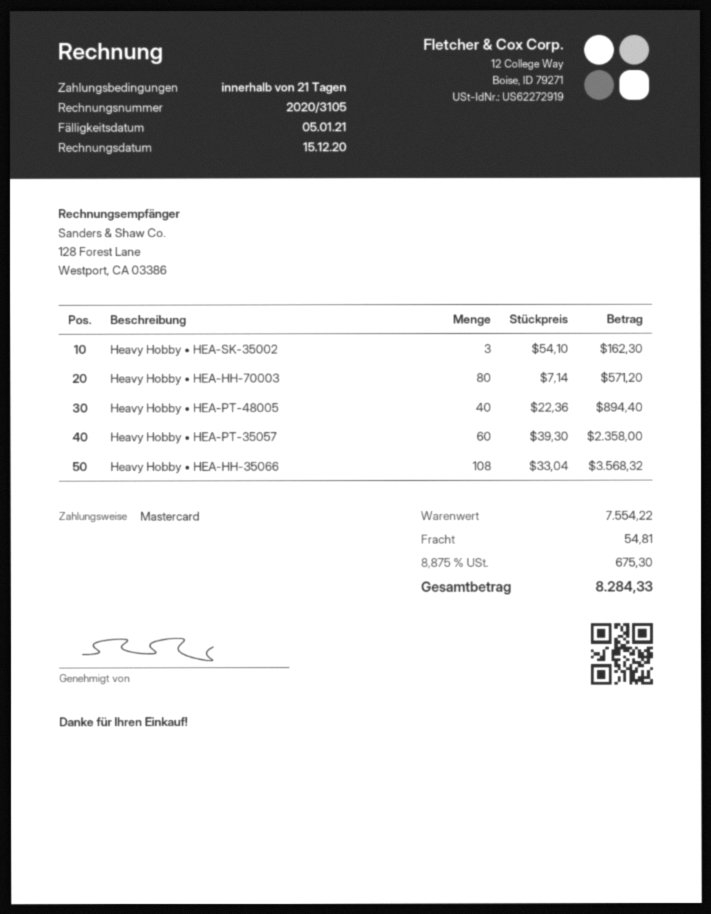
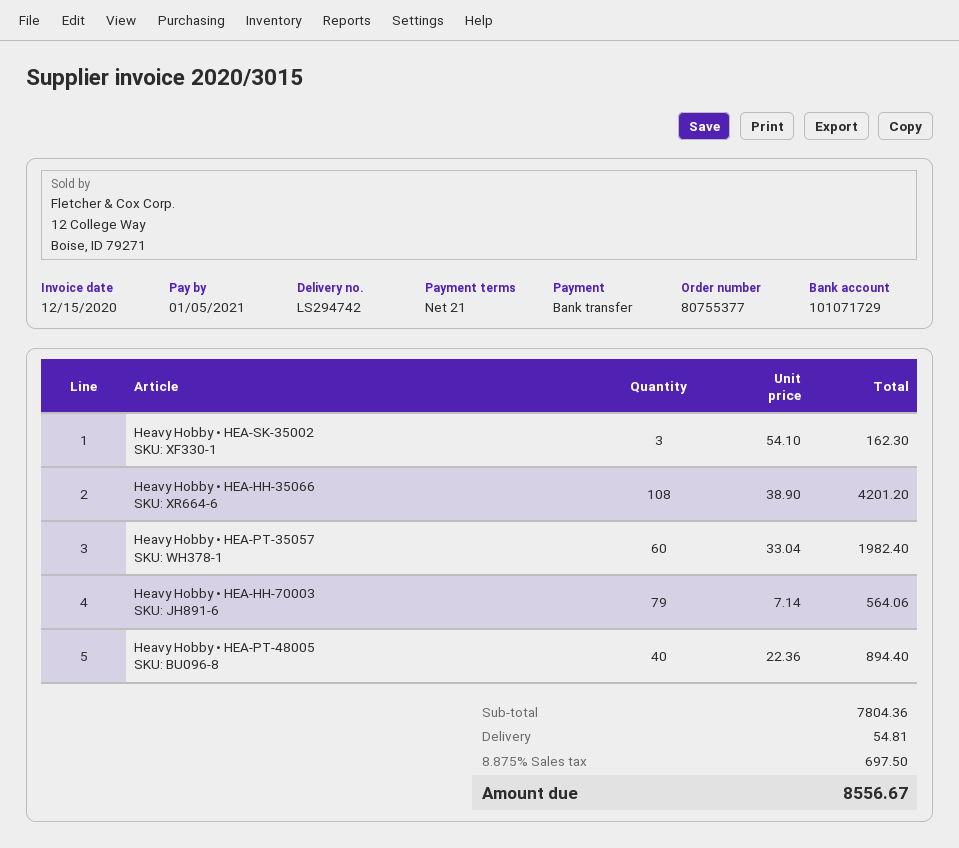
invoice number: 2020/3105 -> 2020/3015
payment method: Mastercard -> bank transfer
Heavy Hobby • HEA-HH-70003: 80 x 7.14 = 571.20 -> 79 x 7.14 = 564.06
Heavy Hobby • HEA-PT-35057: 60 x 39.30 = 2358.00 -> 60 x 33.04 = 1982.40
Heavy Hobby • HEA-HH-35066: 108 x 33.04 = 3568.32 -> 108 x 38.90 = 4201.20
subtotal: 7554.22 -> 7804.36
tax: 8.875% = 675.30 -> 8.875% = 697.50
total: 8284.33 -> 8556.67

